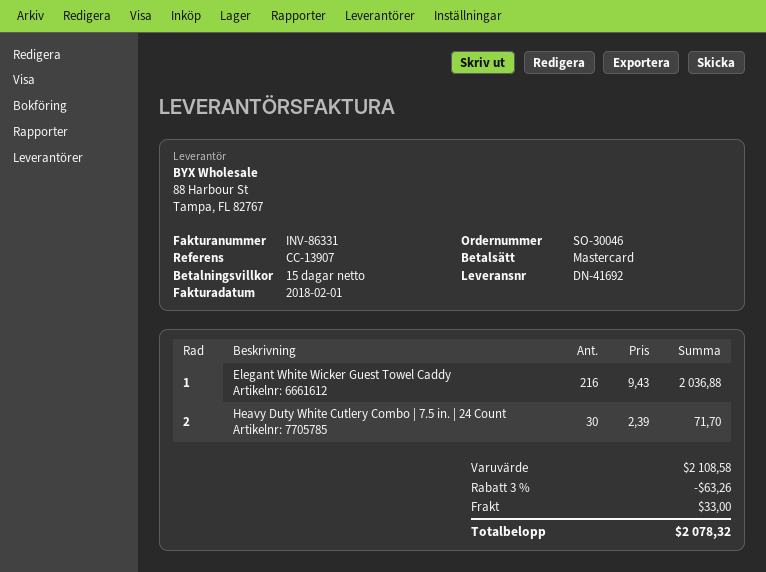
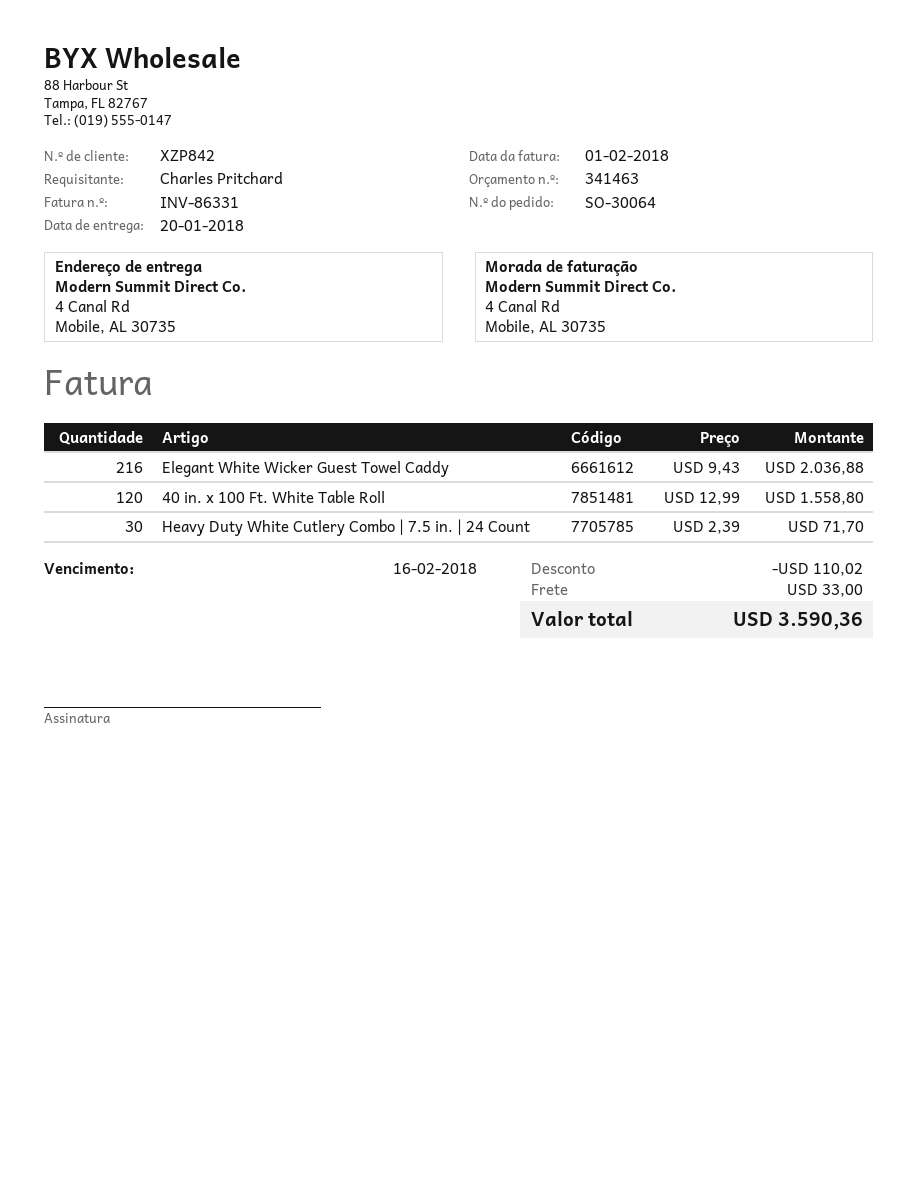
order number: SO-30046 -> SO-30064
40 in. x 100 Ft. White Table Roll: none -> 120 x 12.99 = 1558.80
discount: 63.26 -> 110.02
total: 2078.32 -> 3590.36

